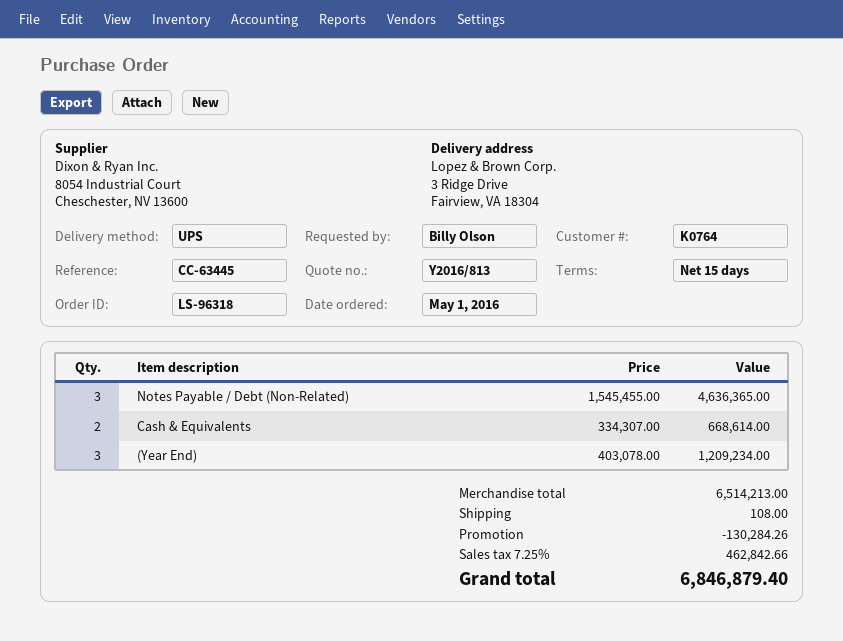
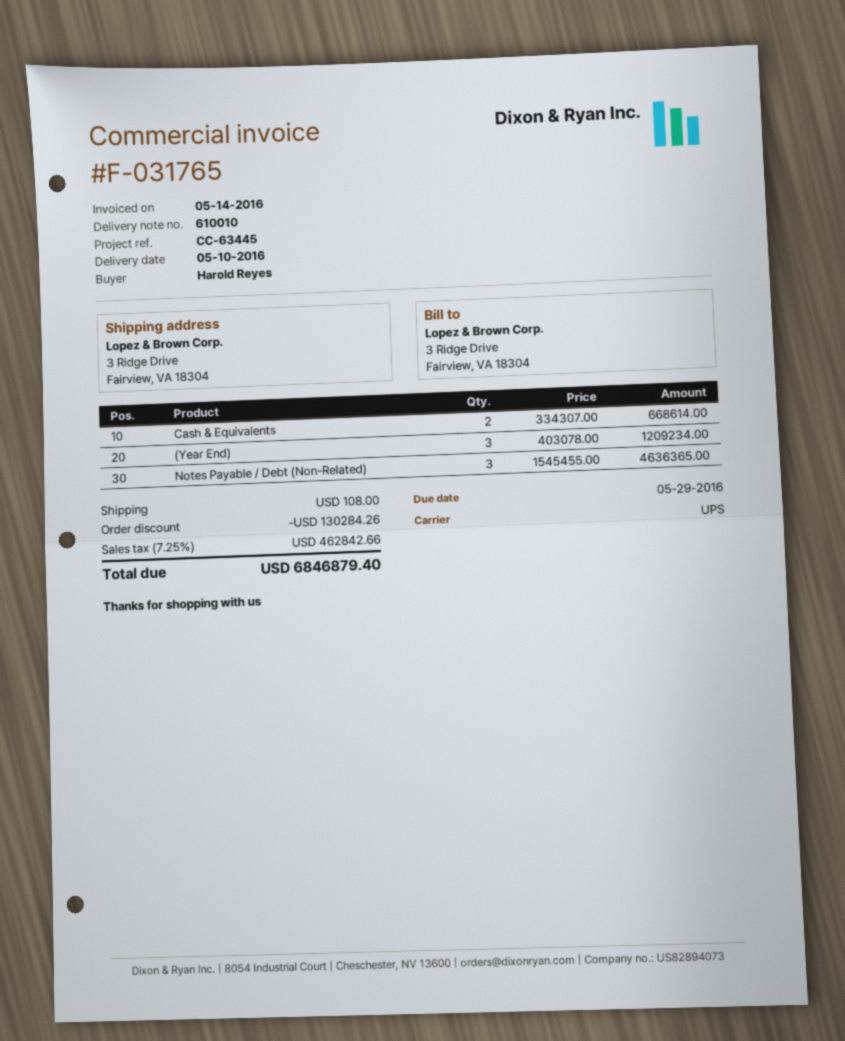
ordered by: Billy Olson -> Harold Reyes

